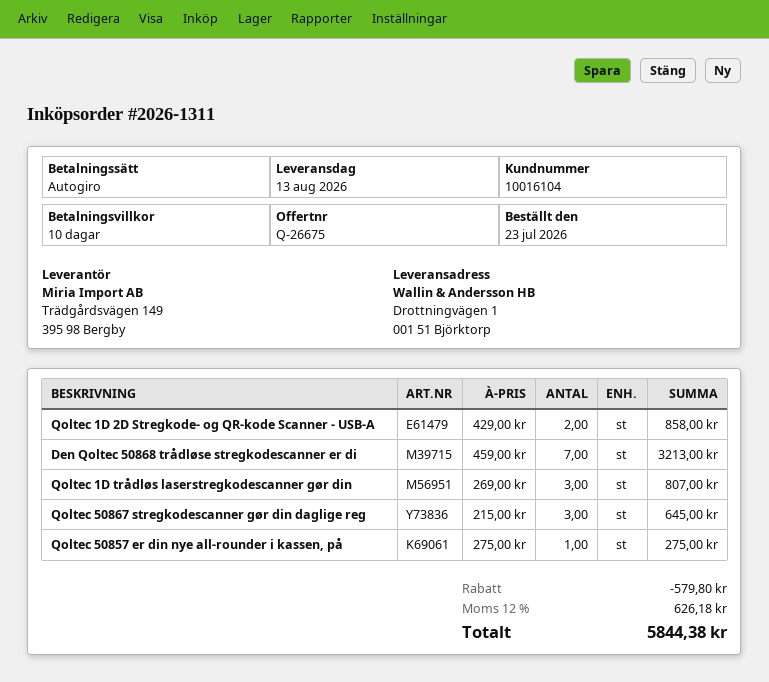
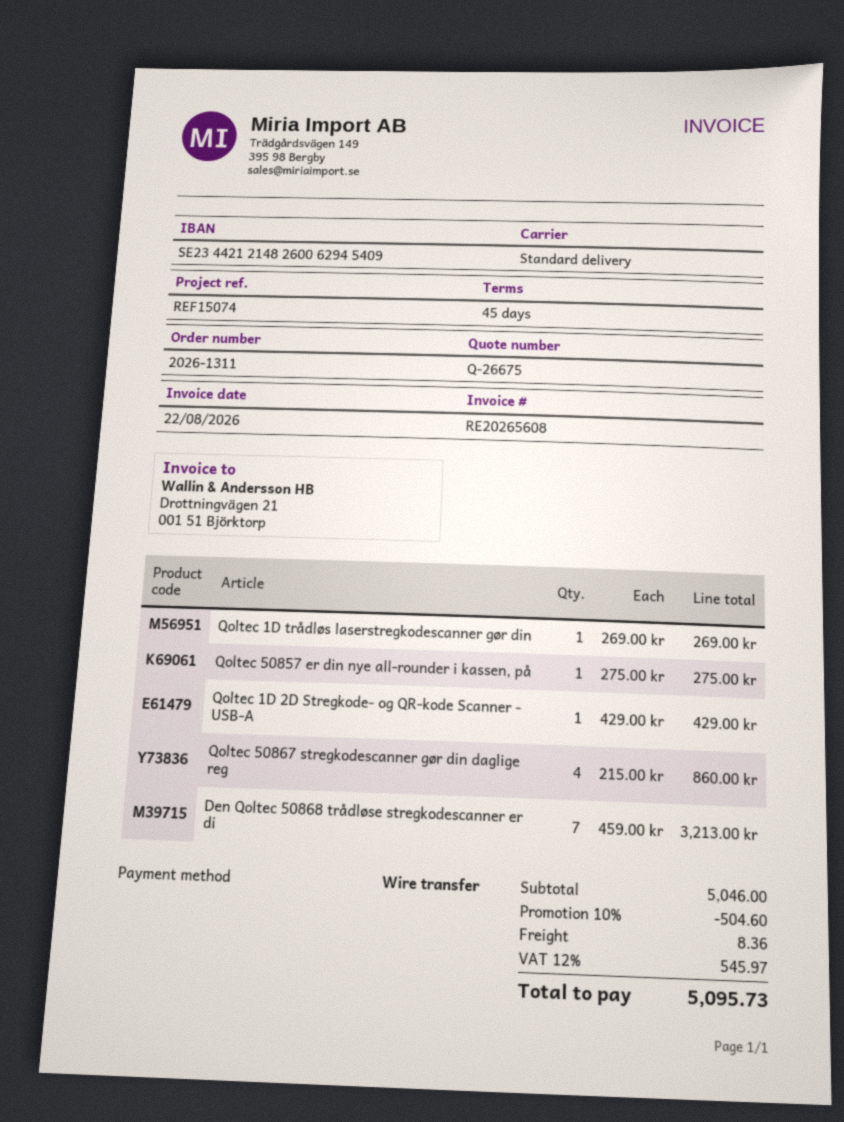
payment terms: 10 days -> 45 days
payment method: direct debit -> bank transfer
Qoltec 1D 2D Stregkode- og QR-kode Scanner - USB-A: 2 x 429.00 = 858.00 -> 1 x 429.00 = 429.00
Qoltec 1D trådløs laserstregkodescanner gør din: 3 x 269.00 = 807.00 -> 1 x 269.00 = 269.00
Qoltec 50867 stregkodescanner gør din daglige reg: 3 x 215.00 = 645.00 -> 4 x 215.00 = 860.00
discount: 579.80 -> 504.60
shipping: none -> 8.36
tax: 12% = 626.18 -> 12% = 545.97
total: 5844.38 -> 5095.73

